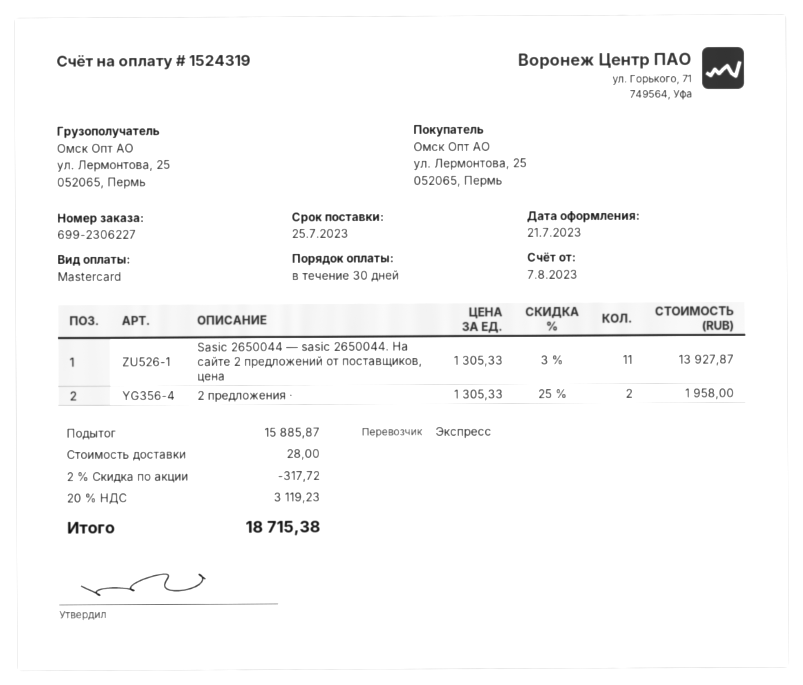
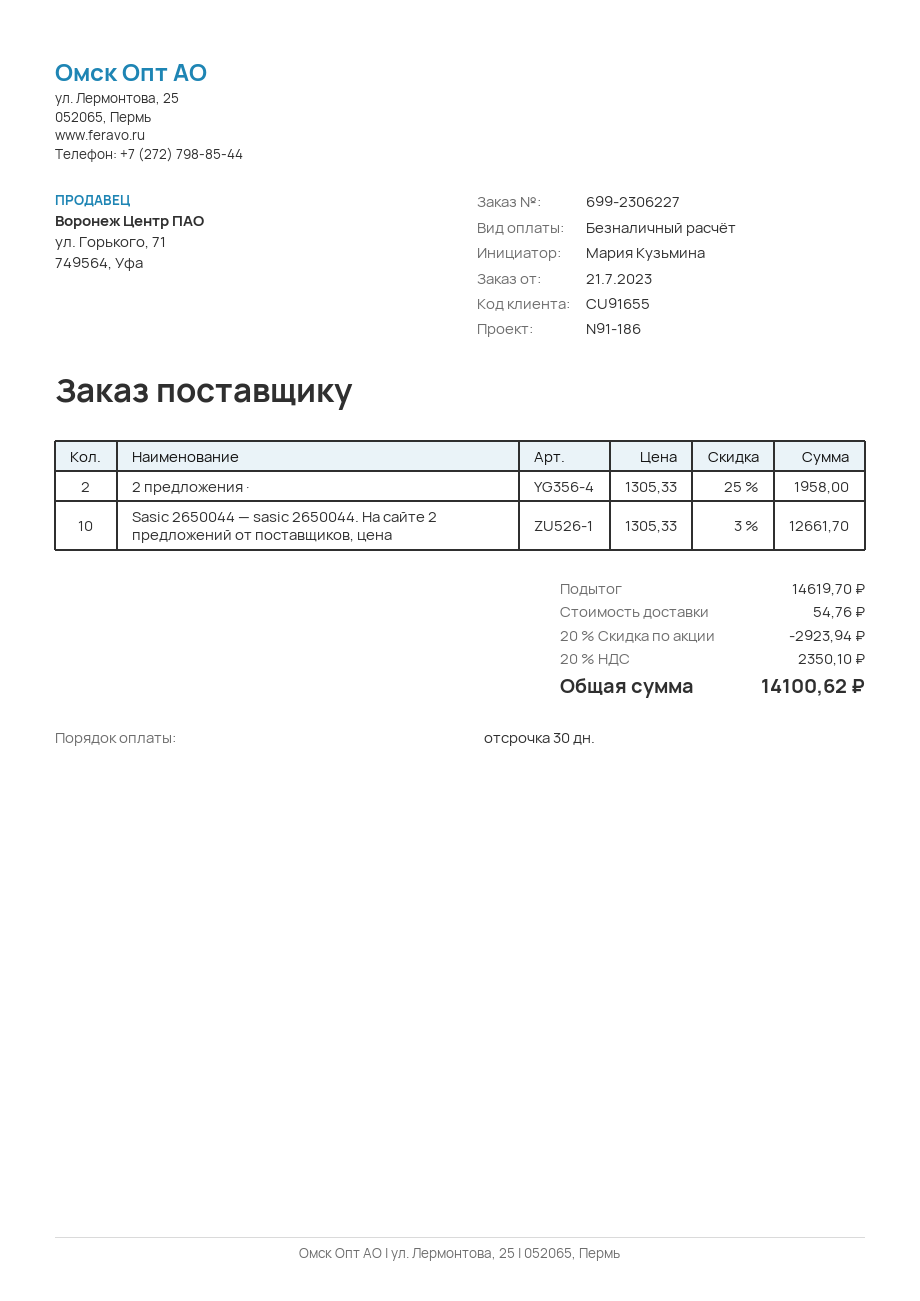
payment method: Mastercard -> bank transfer
Sasic 2650044 — sasic 2650044. На сайте 2 предложений от поставщиков, цена: 11 x 1305.33 - 3% = 13927.87 -> 10 x 1305.33 - 3% = 12661.70
subtotal: 15885.87 -> 14619.70
discount: 2% = 317.72 -> 20% = 2923.94
shipping: 28.00 -> 54.76
tax: 20% = 3119.23 -> 20% = 2350.10
total: 18715.38 -> 14100.62

